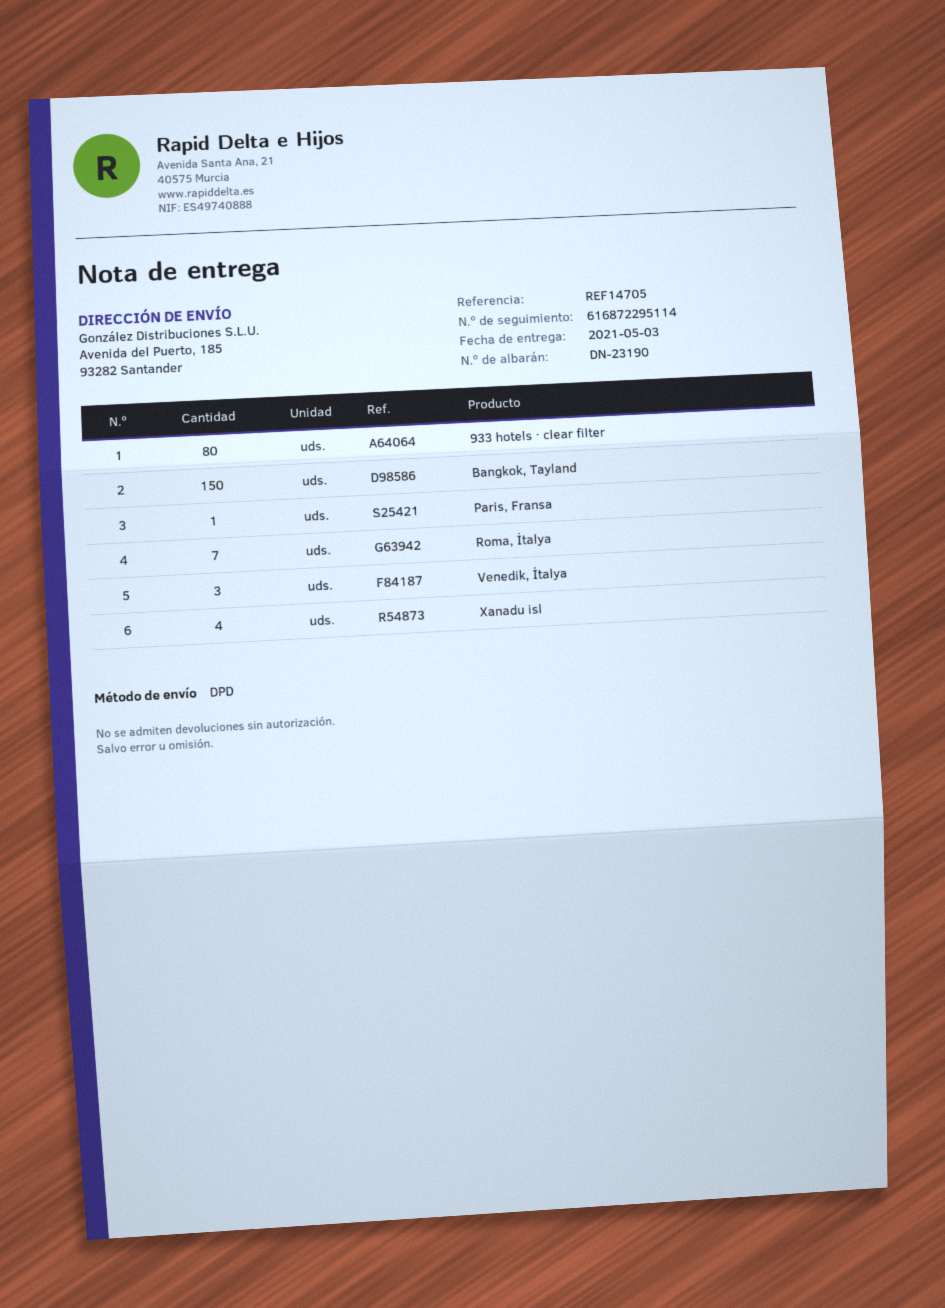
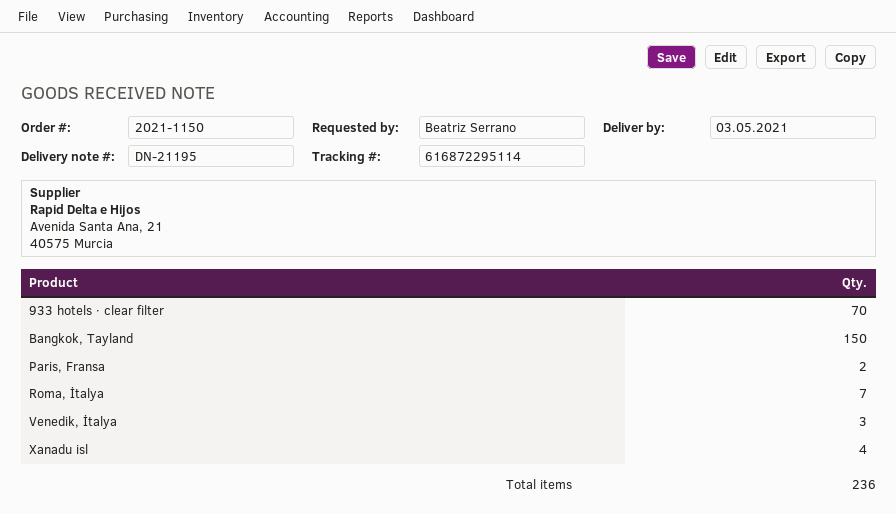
delivery note number: DN-23190 -> DN-21195
933 hotels · clear filter: 80 -> 70
Paris, Fransa: 1 -> 2

